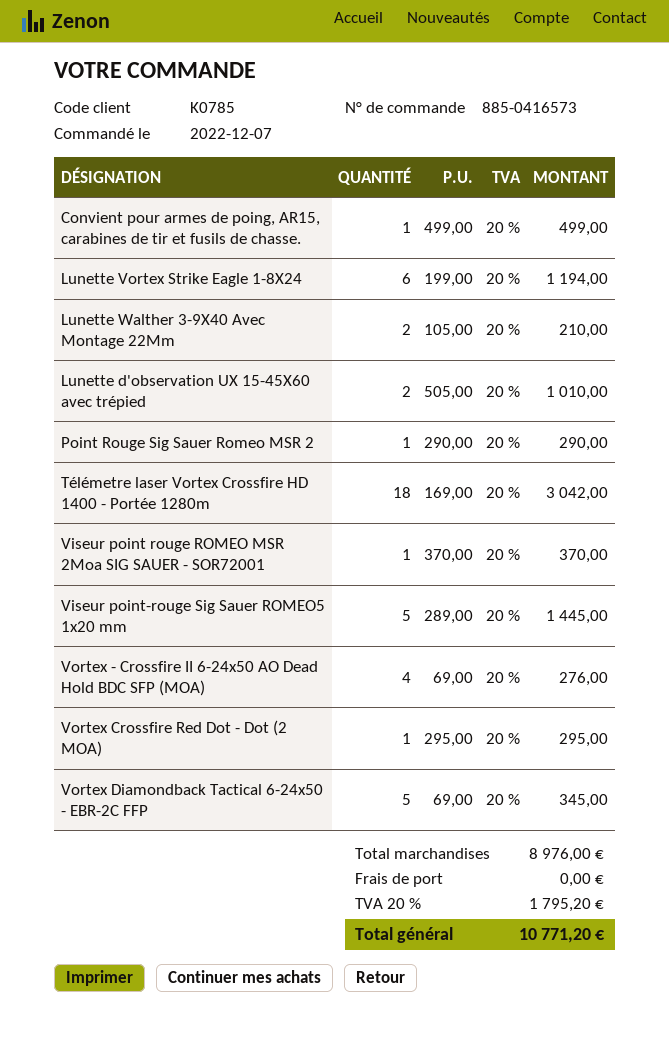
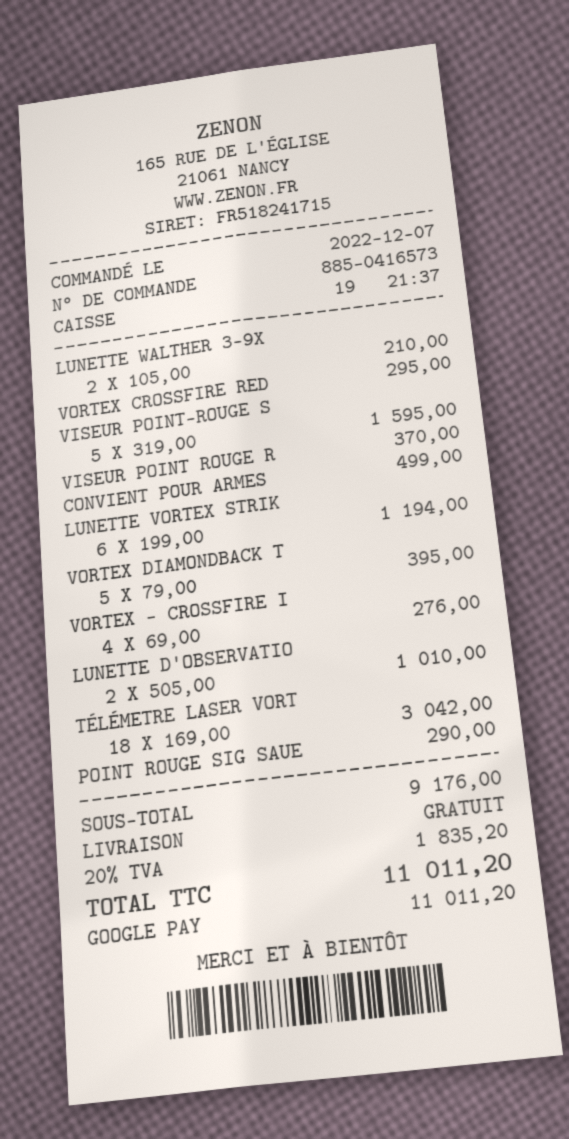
Viseur point-rouge Sig Sauer ROMEO5 1x20 mm: 5 x 289.00 = 1445.00 -> 5 x 319.00 = 1595.00
Vortex Diamondback Tactical 6-24x50 - EBR-2C FFP: 5 x 69.00 = 345.00 -> 5 x 79.00 = 395.00
subtotal: 8976.00 -> 9176.00
tax: 20% = 1795.20 -> 20% = 1835.20
total: 10771.20 -> 11011.20

